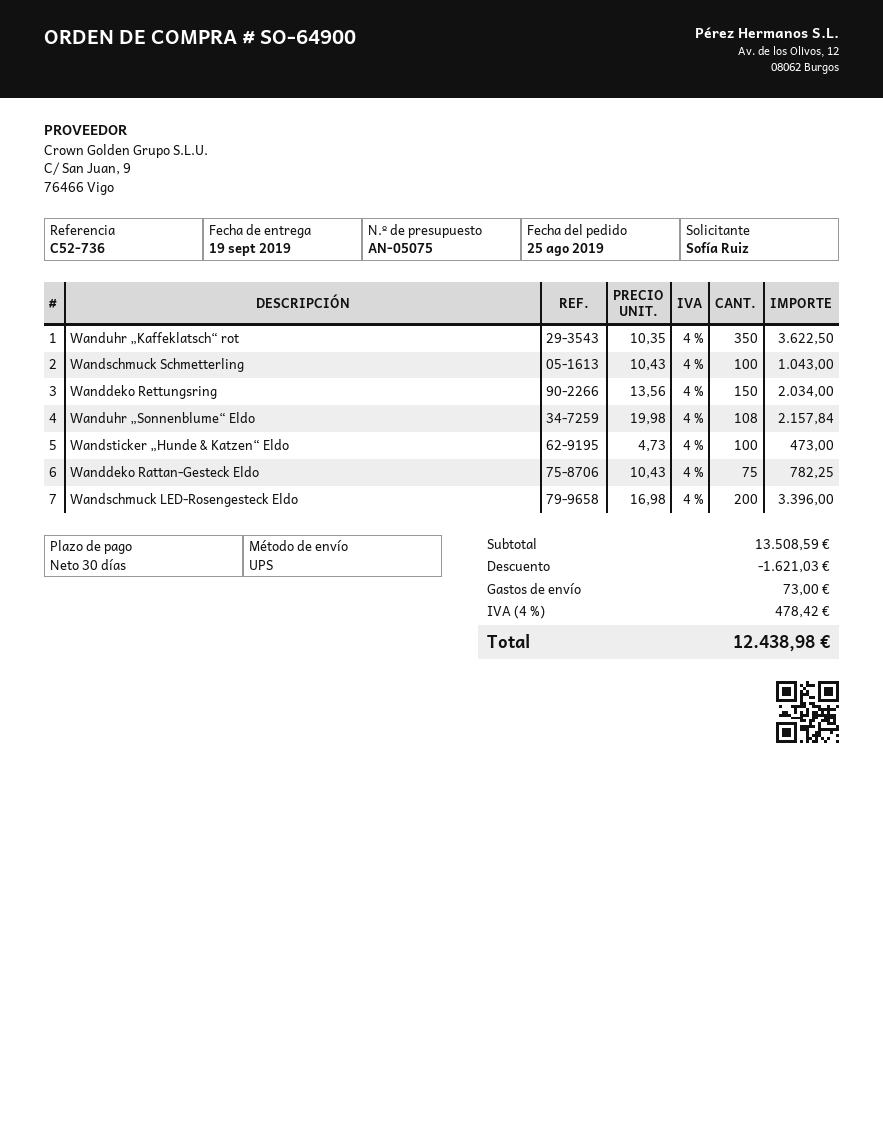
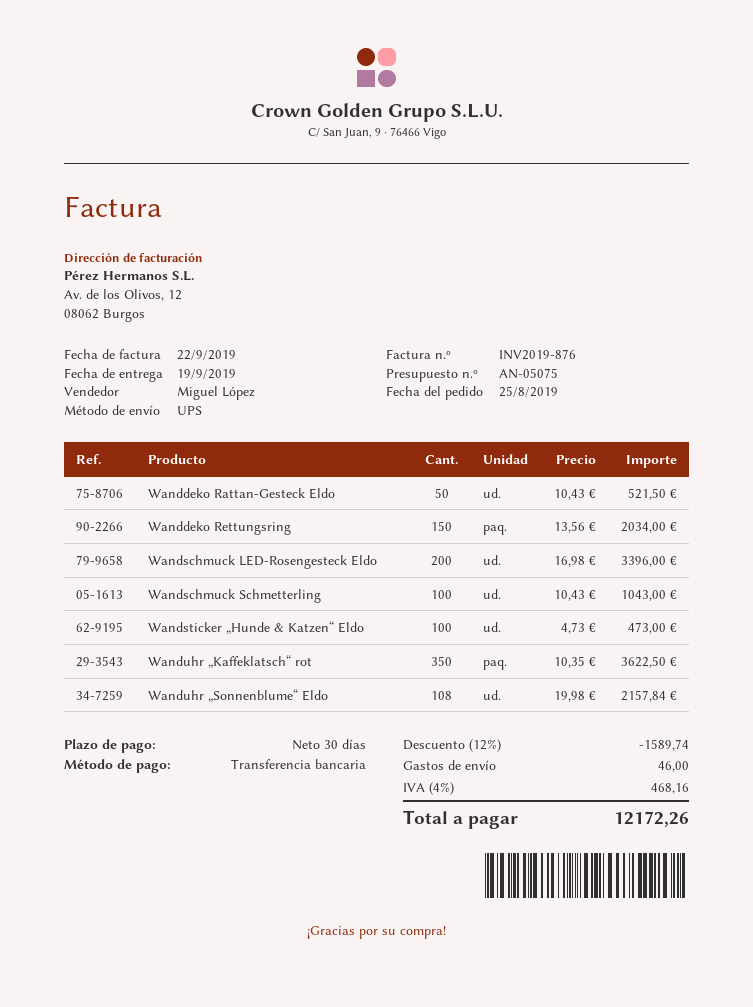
Wanddeko Rattan-Gesteck Eldo: 75 x 10.43 = 782.25 -> 50 x 10.43 = 521.50
discount: 1621.03 -> 1589.74
shipping: 73.00 -> 46.00
tax: 4% = 478.42 -> 4% = 468.16
total: 12438.98 -> 12172.26

